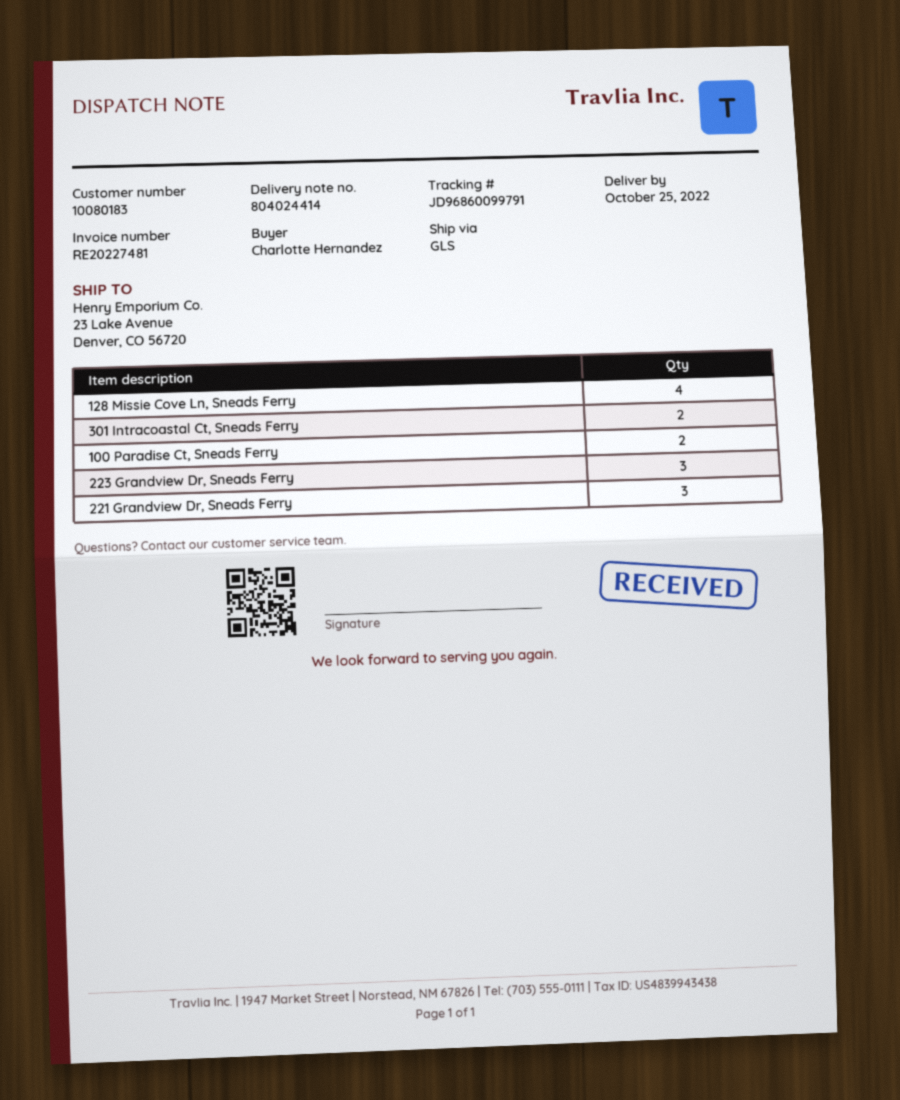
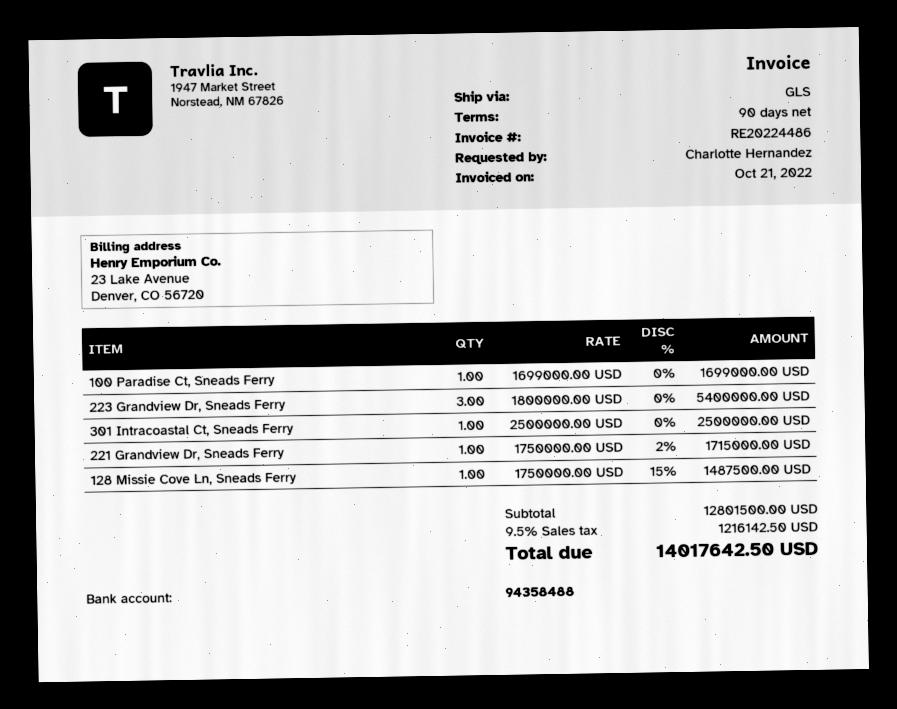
invoice number: RE20227481 -> RE20224486
128 Missie Cove Ln, Sneads Ferry: 4 -> 1
301 Intracoastal Ct, Sneads Ferry: 2 -> 1
100 Paradise Ct, Sneads Ferry: 2 -> 1
221 Grandview Dr, Sneads Ferry: 3 -> 1

